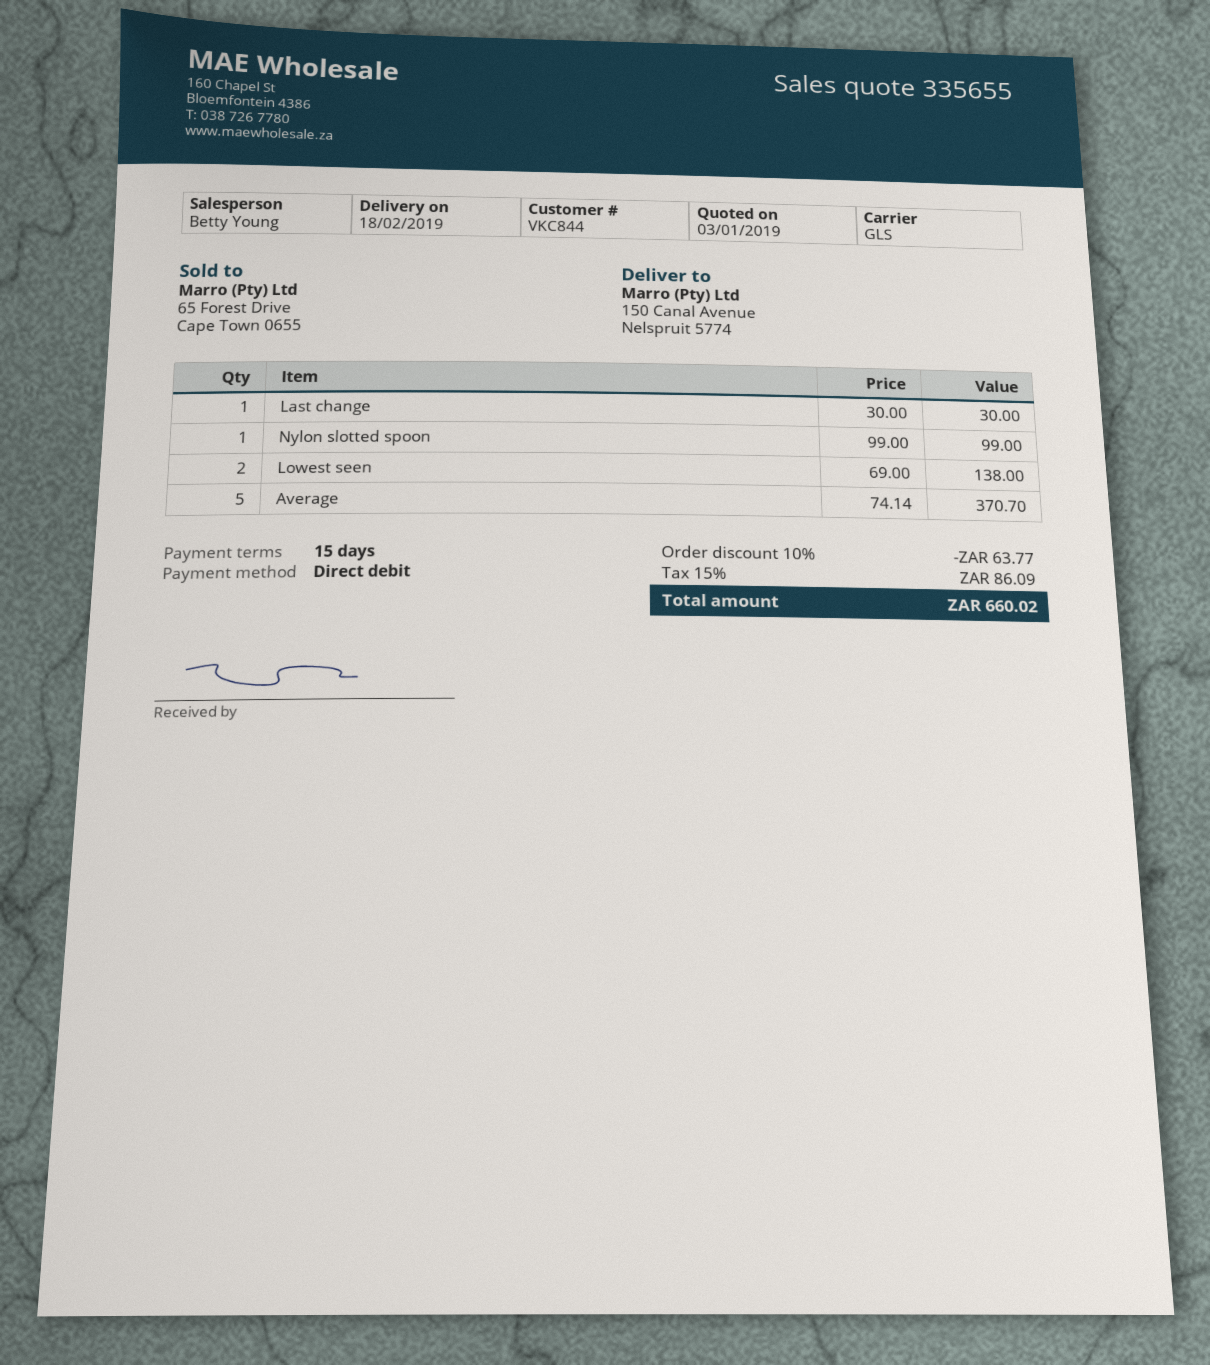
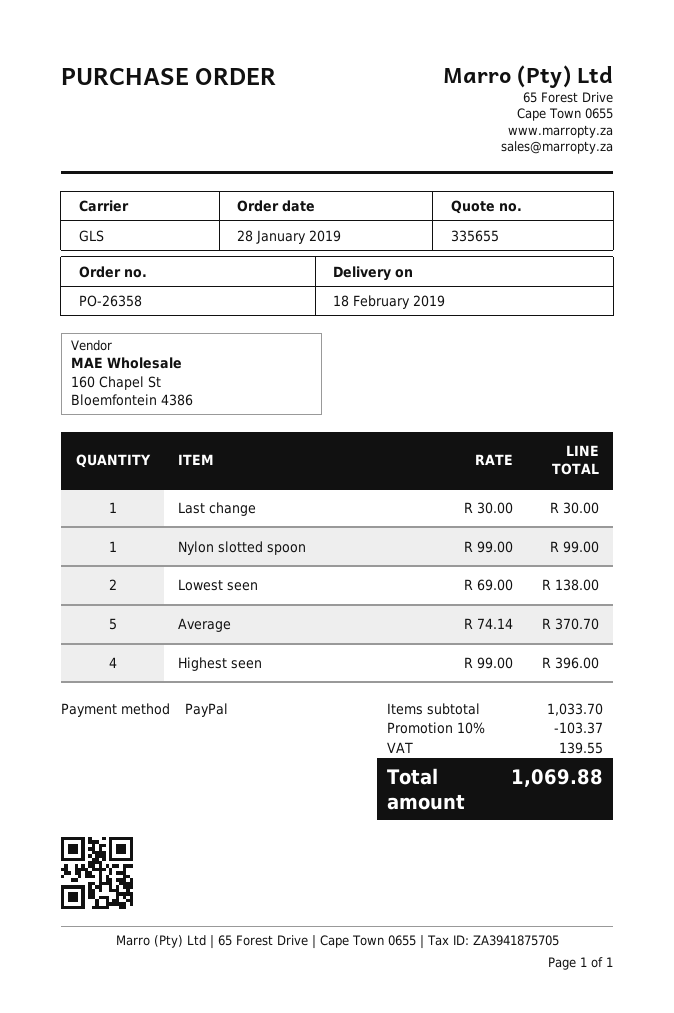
payment method: direct debit -> PayPal
Highest seen: none -> 4 x 99.00 = 396.00
discount: 10% = 63.77 -> 10% = 103.37
tax: 86.09 -> 139.55
total: 660.02 -> 1069.88

